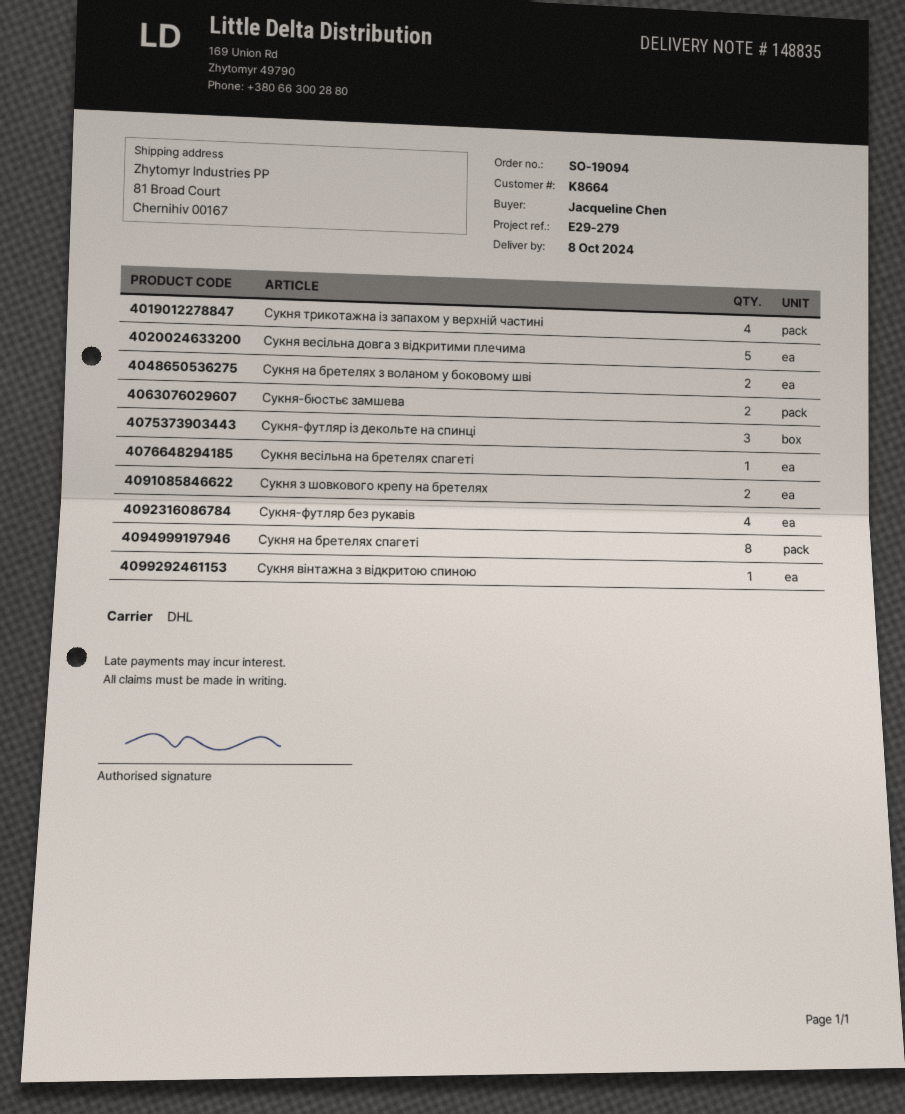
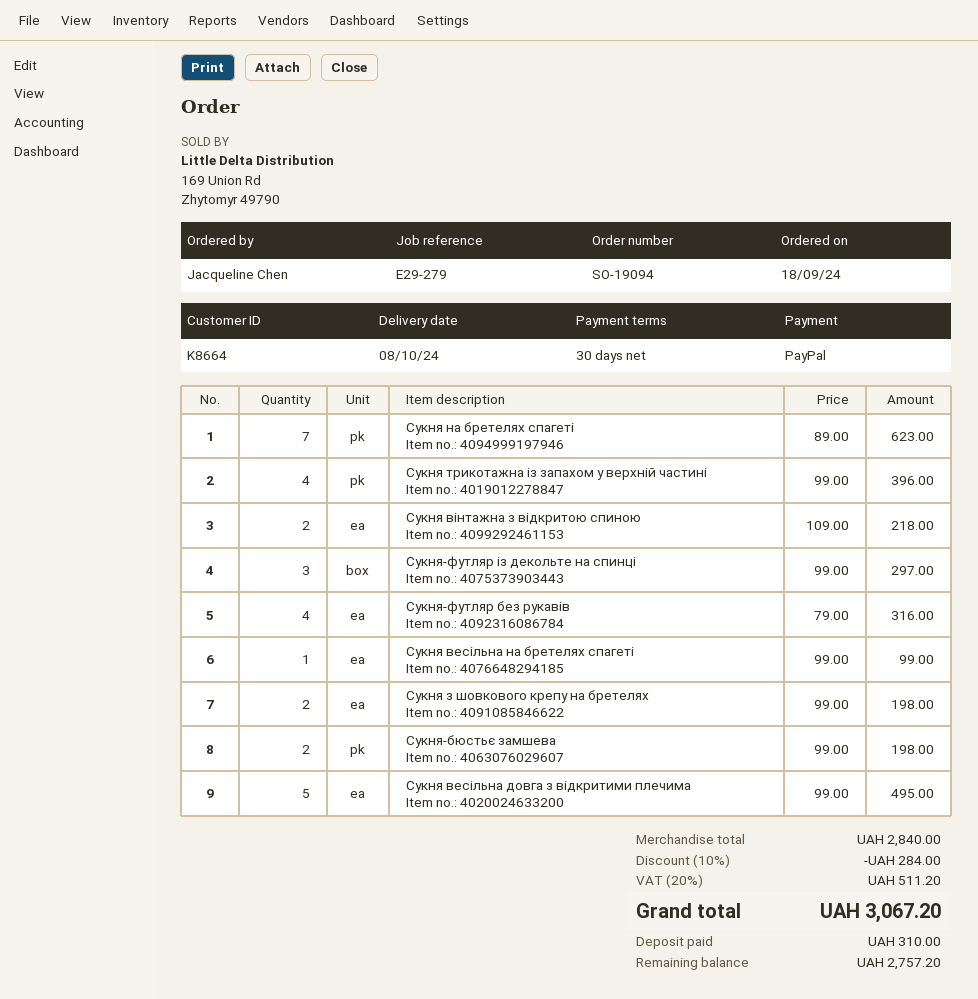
Сукня на бретелях з воланом у боковому шві: 2 -> none
Сукня на бретелях спагеті: 8 -> 7
Сукня вінтажна з відкритою спиною: 1 -> 2

